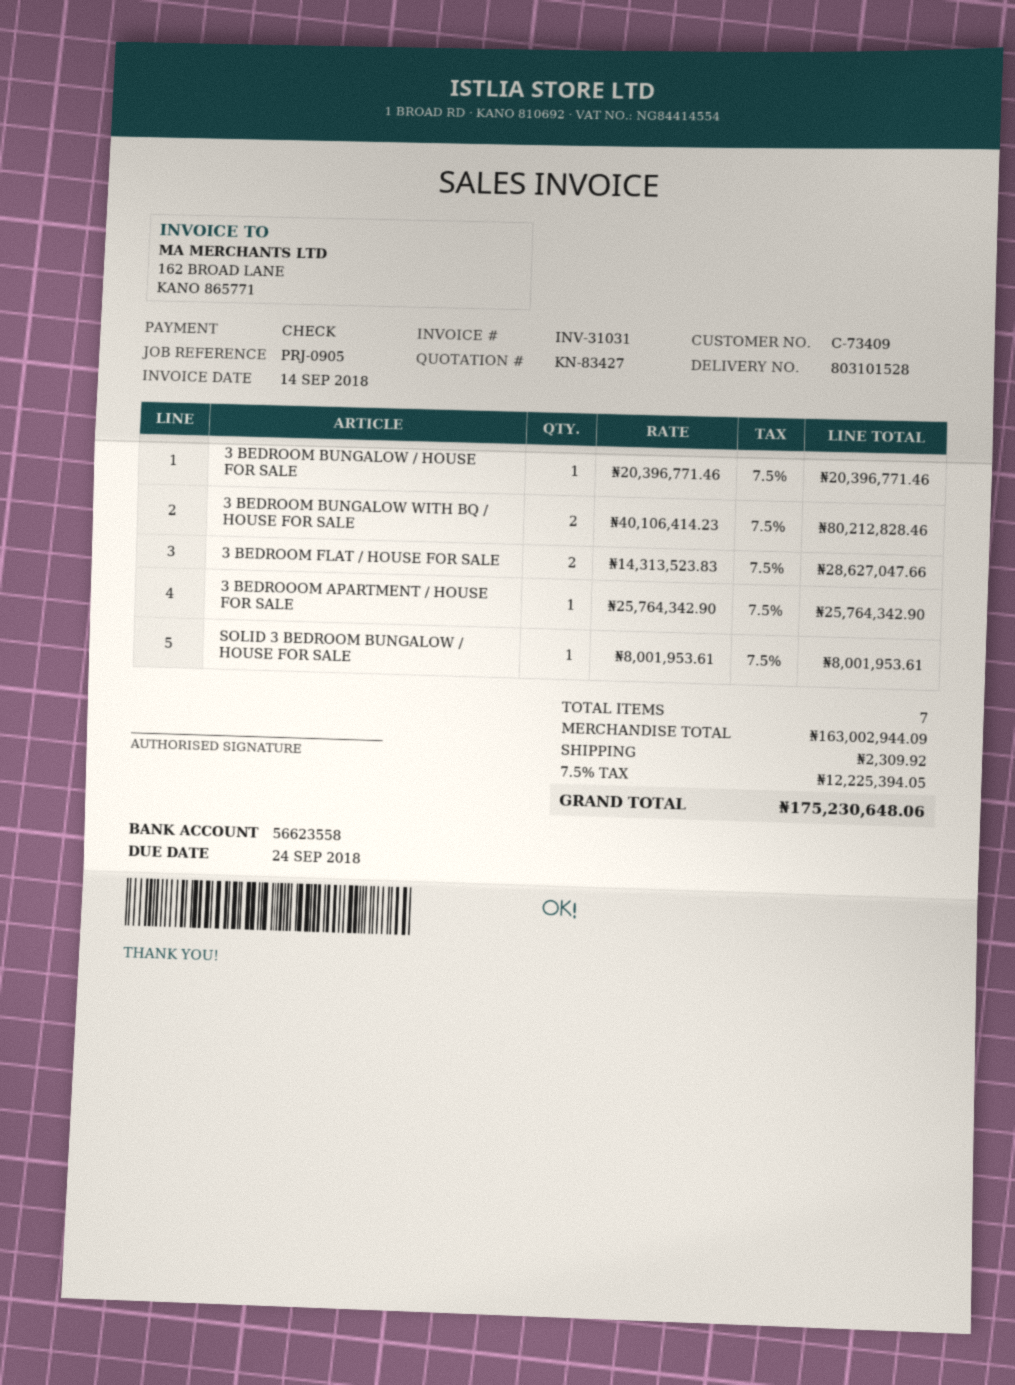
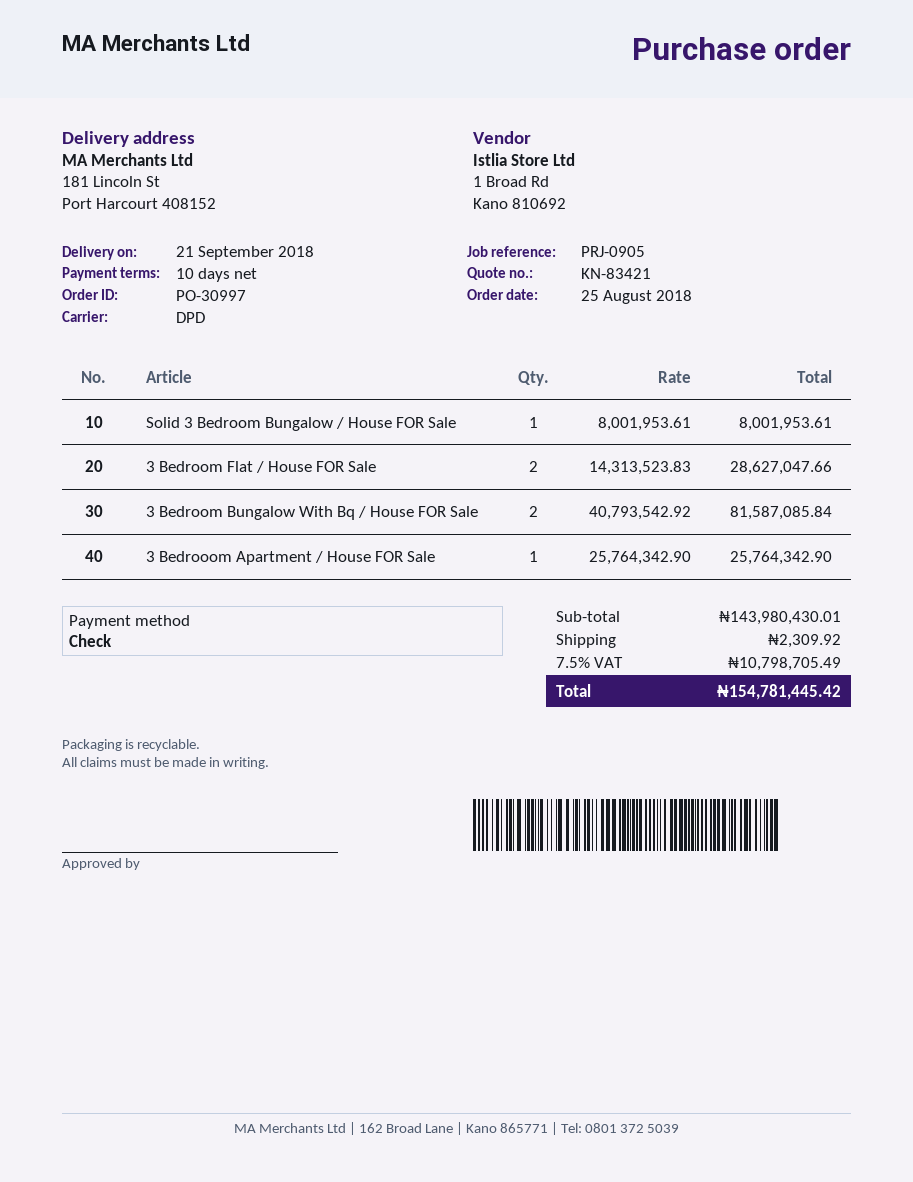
quote number: KN-83427 -> KN-83421
3 BEDROOM BUNGALOW / HOUSE FOR SALE: 1 x 20396771.46 = 20396771.46 -> none
3 BEDROOM BUNGALOW WITH BQ / HOUSE FOR SALE: 2 x 40106414.23 = 80212828.46 -> 2 x 40793542.92 = 81587085.84
subtotal: 163002944.09 -> 143980430.01
tax: 7.5% = 12225394.05 -> 7.5% = 10798705.49
total: 175230648.06 -> 154781445.42

